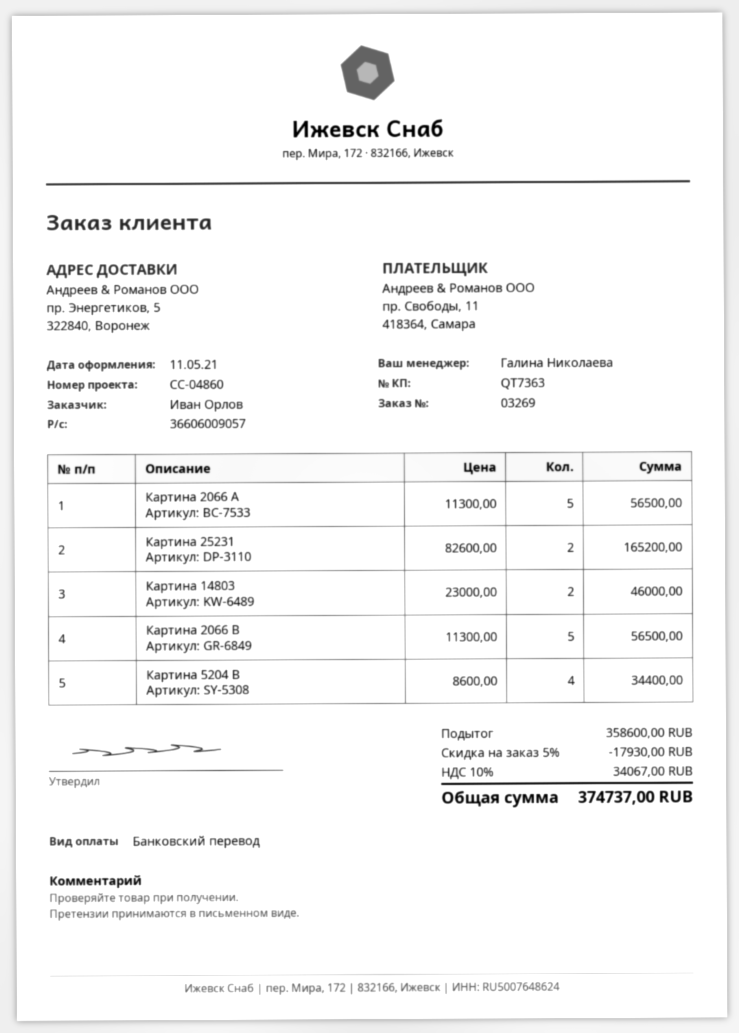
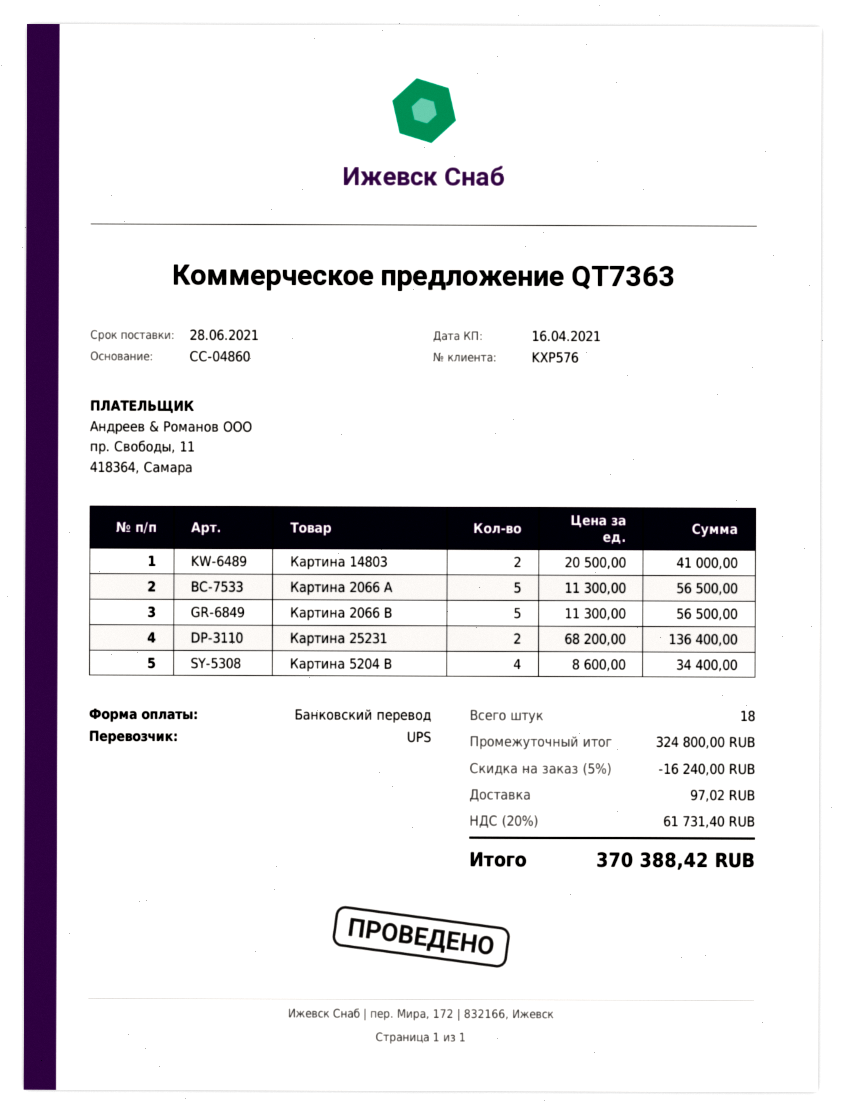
Картина 25231: 2 x 82600.00 = 165200.00 -> 2 x 68200.00 = 136400.00
Картина 14803: 2 x 23000.00 = 46000.00 -> 2 x 20500.00 = 41000.00
subtotal: 358600.00 -> 324800.00
discount: 5% = 17930.00 -> 5% = 16240.00
shipping: none -> 97.02
tax: 10% = 34067.00 -> 20% = 61731.40
total: 374737.00 -> 370388.42

